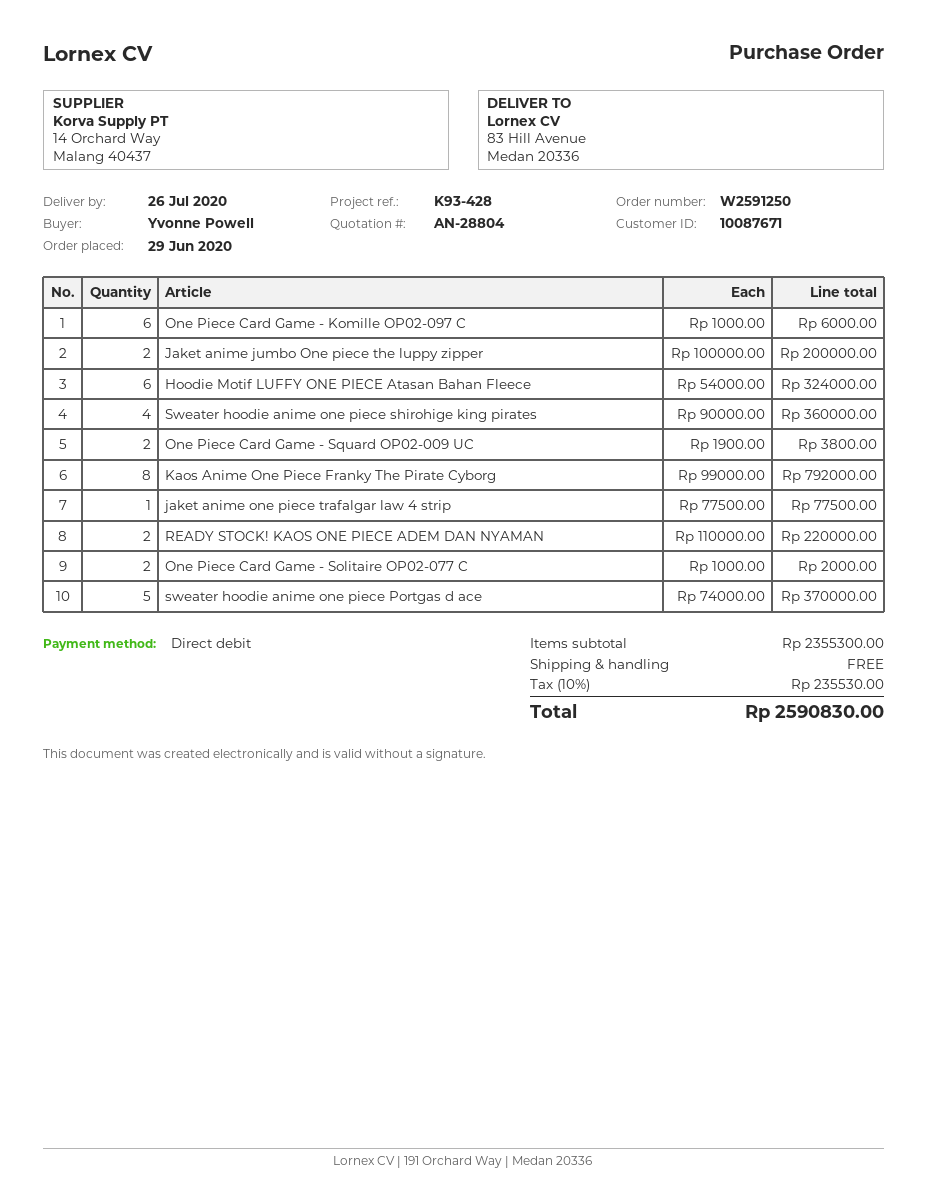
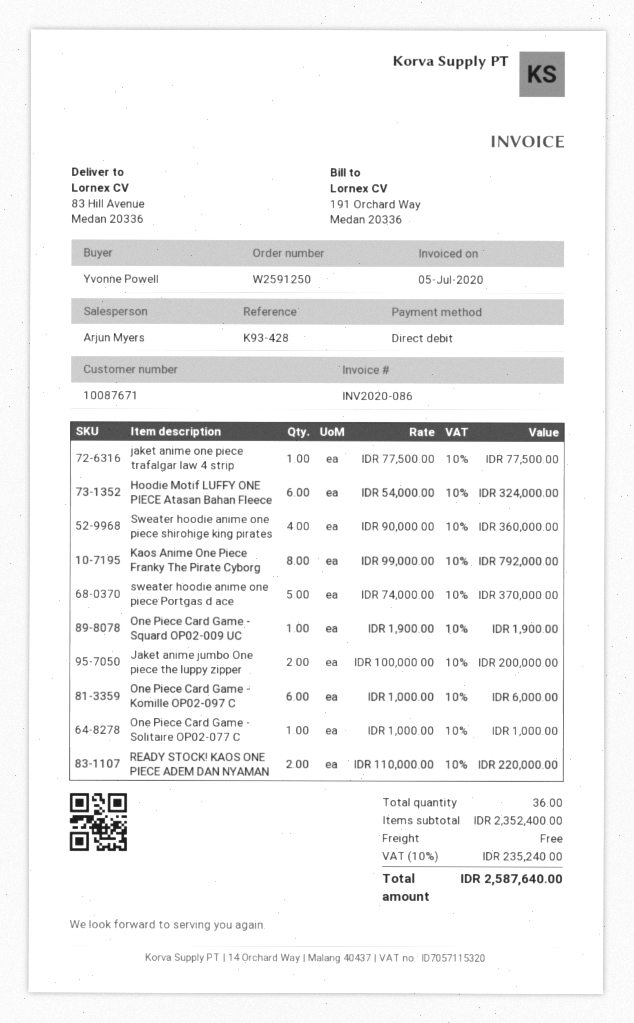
One Piece Card Game - Squard OP02-009 UC: 2 x 1900.00 = 3800.00 -> 1 x 1900.00 = 1900.00
One Piece Card Game - Solitaire OP02-077 C: 2 x 1000.00 = 2000.00 -> 1 x 1000.00 = 1000.00
subtotal: 2355300.00 -> 2352400.00
tax: 10% = 235530.00 -> 10% = 235240.00
total: 2590830.00 -> 2587640.00

